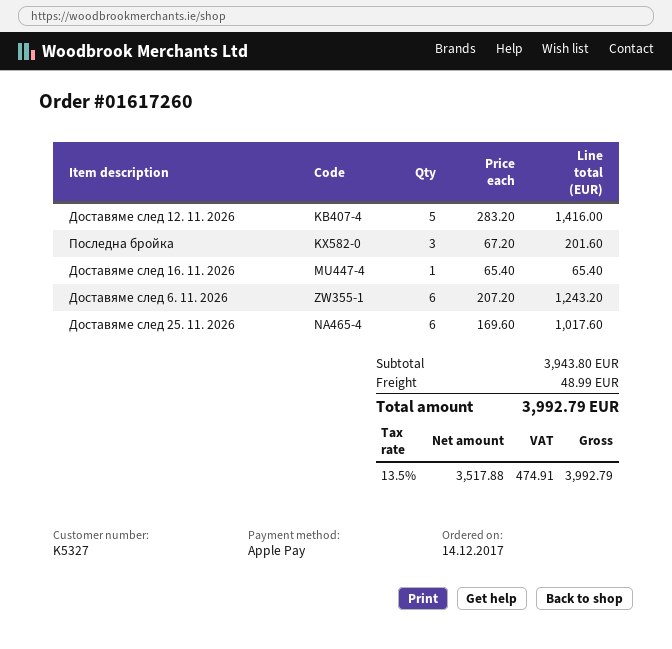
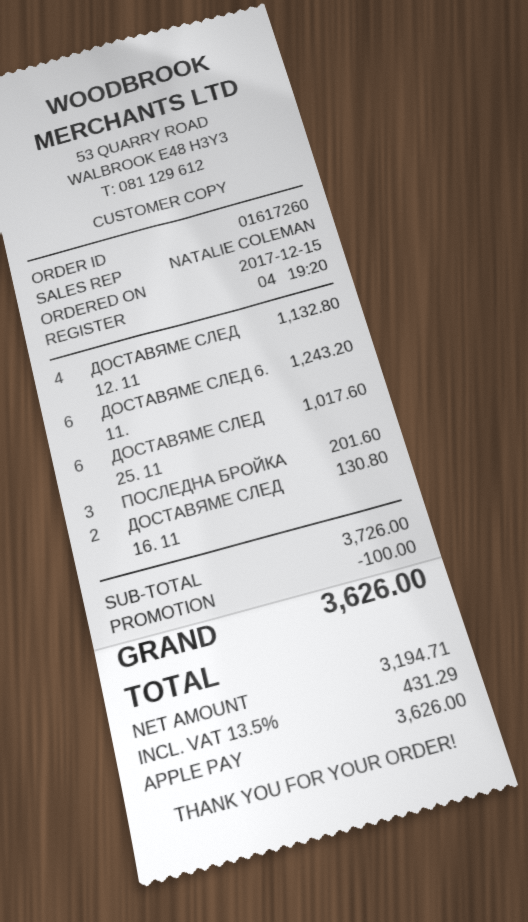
order date: 2017-12-14 -> 2017-12-15
Доставяме след 12. 11. 2026: 5 for 1416.00 -> 4 for 1132.80
Доставяме след 16. 11. 2026: 1 for 65.40 -> 2 for 130.80
subtotal: 3943.80 -> 3726.00
discount: none -> 100.00
shipping: 48.99 -> none
net: 3517.88 -> 3194.71
tax: 13.5% = 474.91 -> 13.5% = 431.29
total: 3992.79 -> 3626.00

